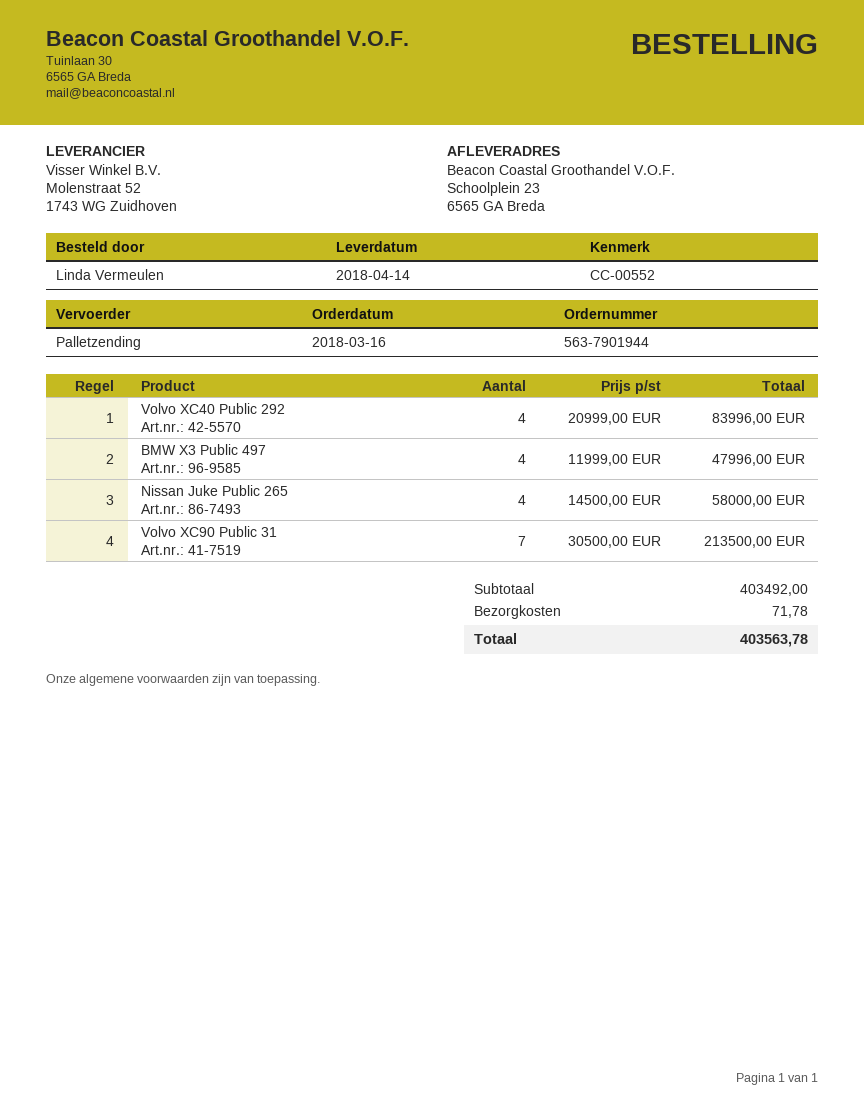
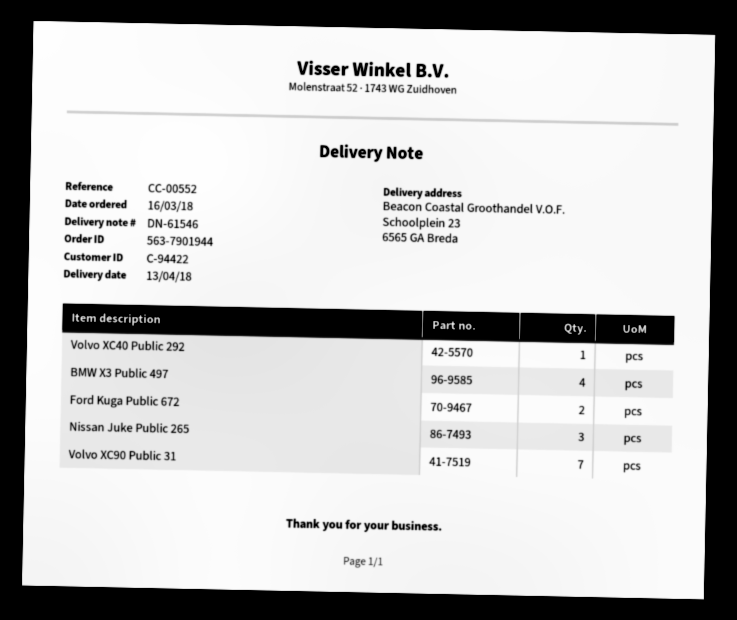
delivery date: 2018-04-14 -> 2018-04-13
Volvo XC40 Public 292: 4 -> 1
Nissan Juke Public 265: 4 -> 3
Ford Kuga Public 672: none -> 2

